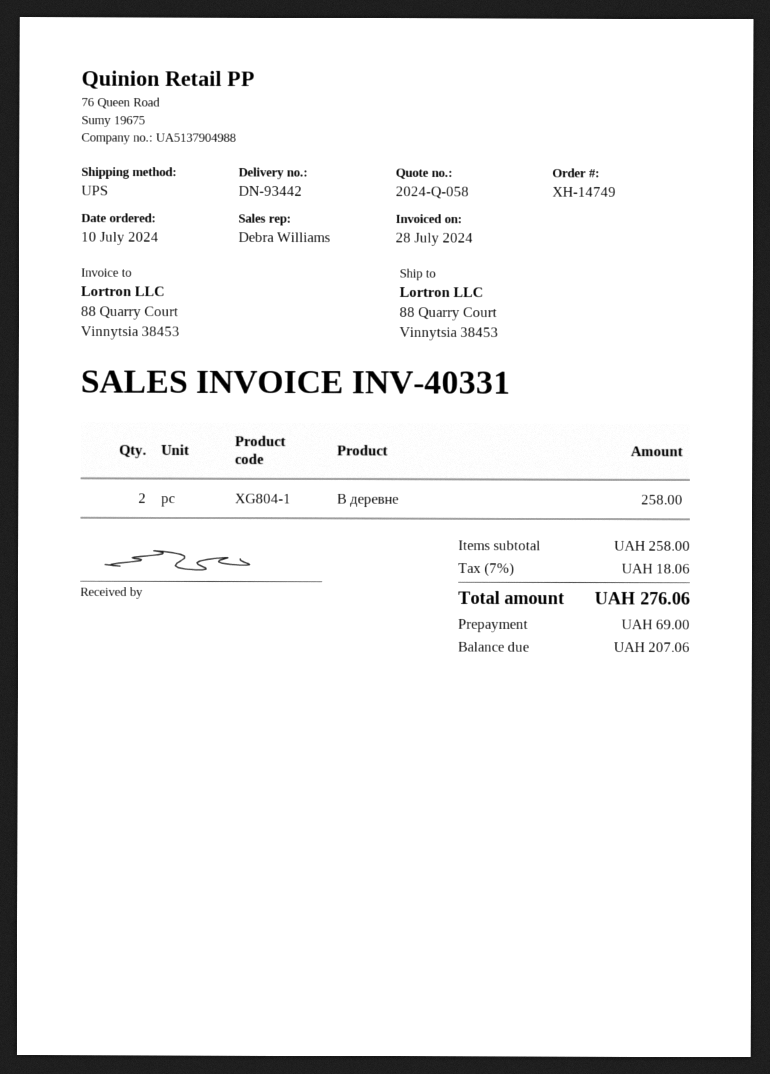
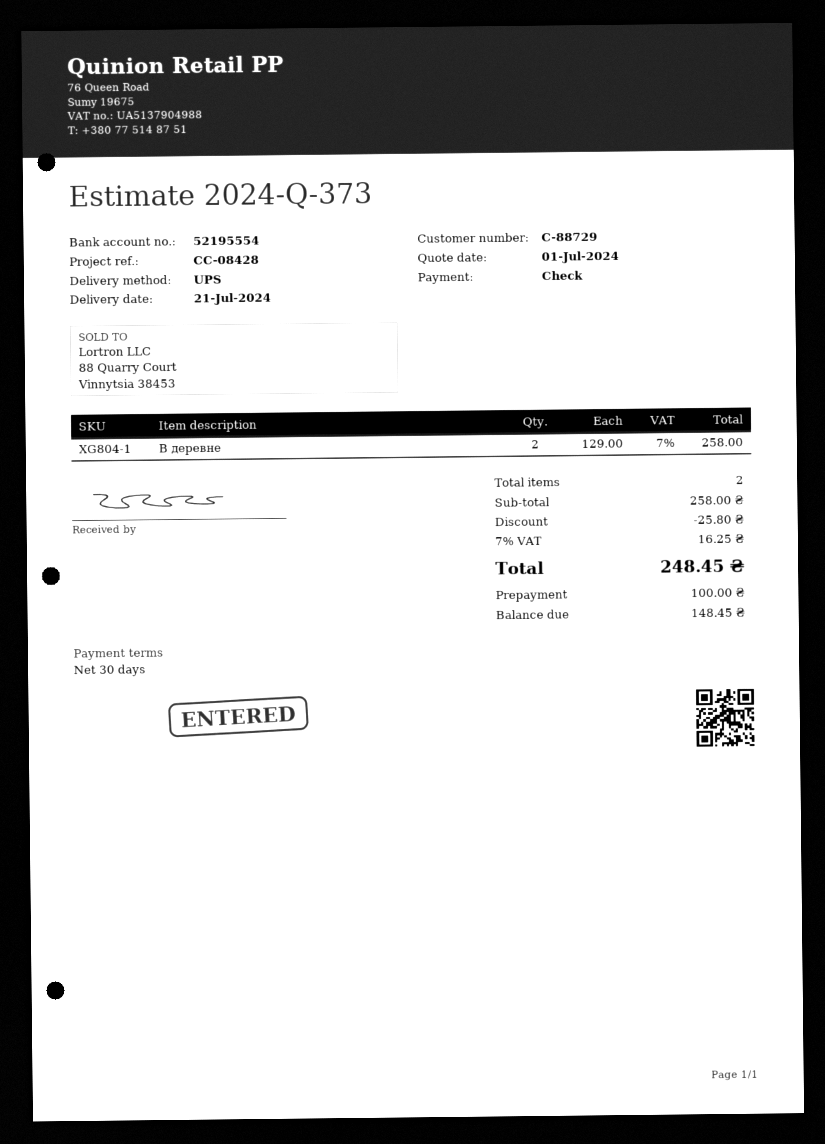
quote number: 2024-Q-058 -> 2024-Q-373
discount: none -> 25.80
tax: 7% = 18.06 -> 7% = 16.25
total: 276.06 -> 248.45
deposit: 69.00 -> 100.00
balance: 207.06 -> 148.45

